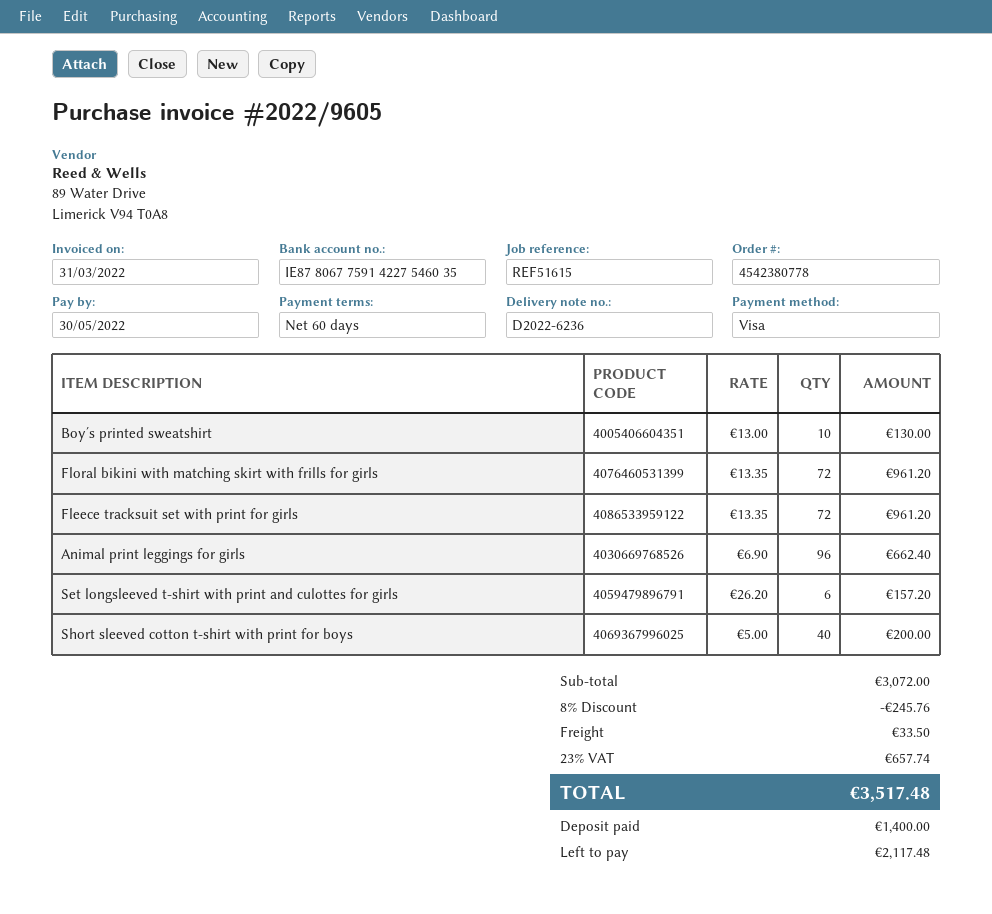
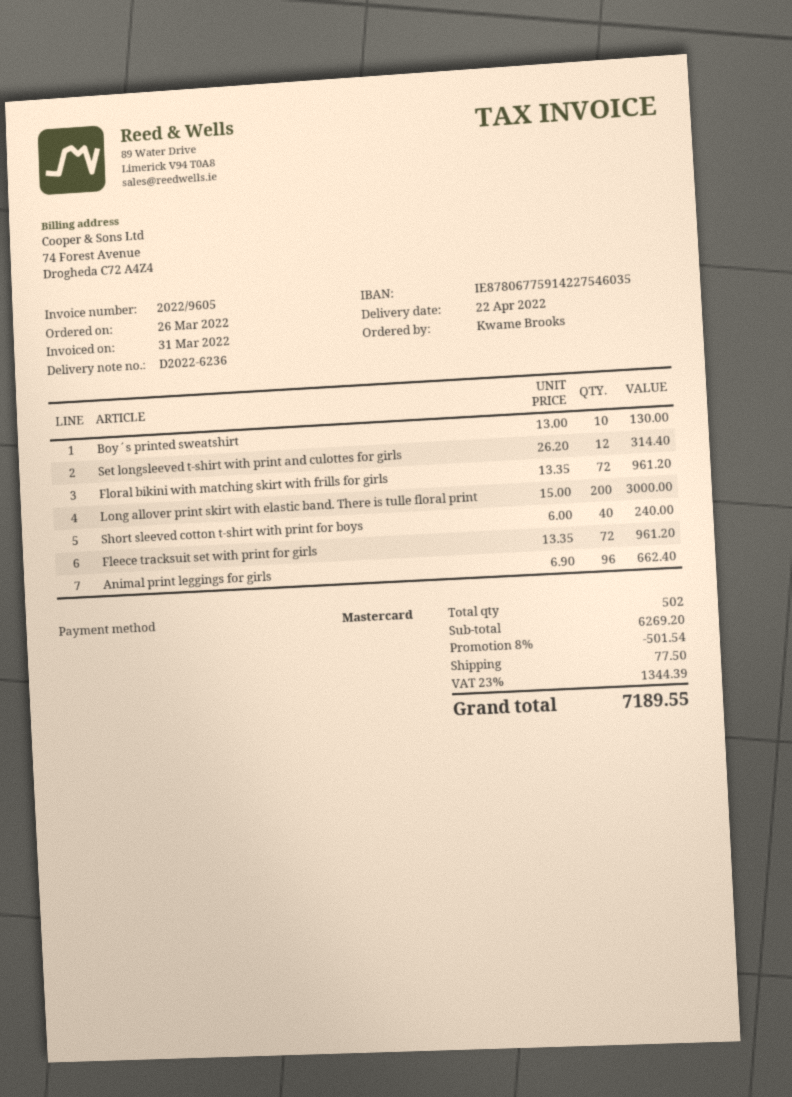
payment method: Visa -> Mastercard
Set longsleeved t-shirt with print and culottes for girls: 6 x 26.20 = 157.20 -> 12 x 26.20 = 314.40
Short sleeved cotton t-shirt with print for boys: 40 x 5.00 = 200.00 -> 40 x 6.00 = 240.00
Long allover print skirt with elastic band. There is tulle floral print: none -> 200 x 15.00 = 3000.00
subtotal: 3072.00 -> 6269.20
discount: 8% = 245.76 -> 8% = 501.54
shipping: 33.50 -> 77.50
tax: 23% = 657.74 -> 23% = 1344.39
total: 3517.48 -> 7189.55

